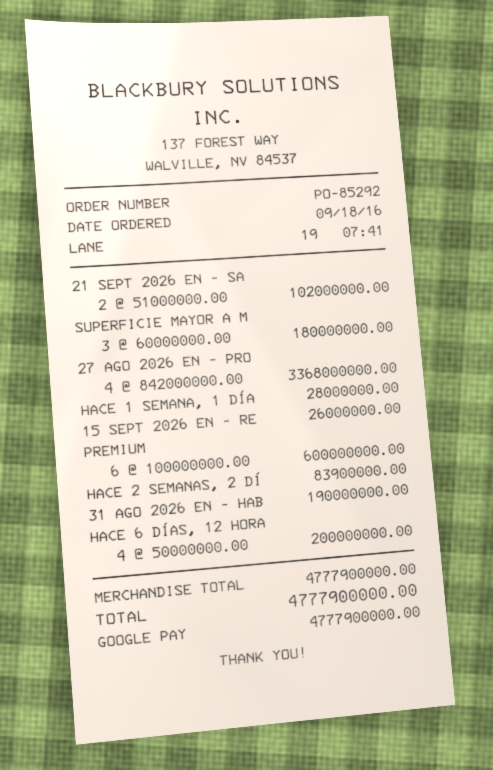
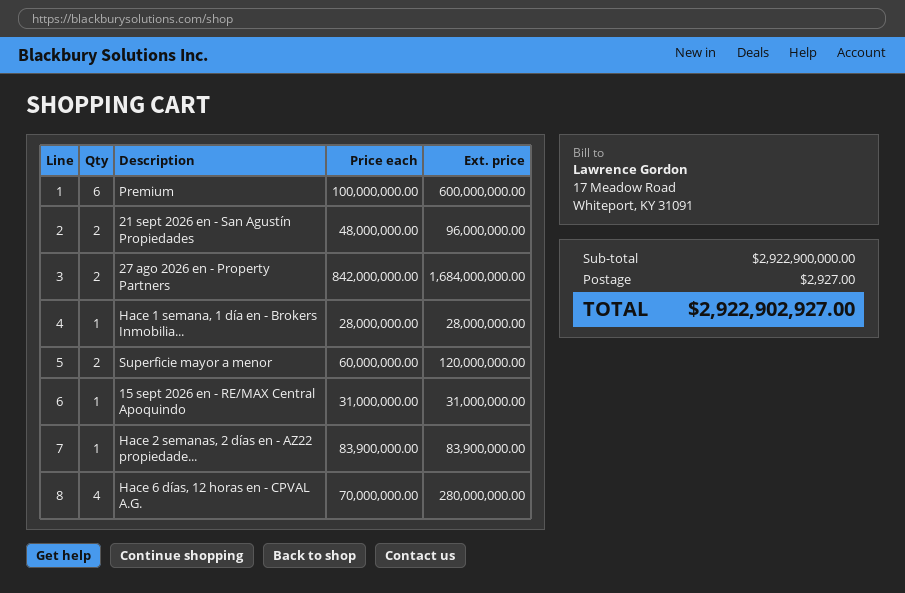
21 SEPT 2026 EN - SA: 2 x 51000000.00 = 102000000.00 -> 2 x 48000000.00 = 96000000.00
SUPERFICIE MAYOR A M: 3 x 60000000.00 = 180000000.00 -> 2 x 60000000.00 = 120000000.00
27 AGO 2026 EN - PRO: 4 x 842000000.00 = 3368000000.00 -> 2 x 842000000.00 = 1684000000.00
15 SEPT 2026 EN - RE: 1 x 26000000.00 = 26000000.00 -> 1 x 31000000.00 = 31000000.00
31 AGO 2026 EN - HAB: 1 x 190000000.00 = 190000000.00 -> none
HACE 6 DÍAS, 12 HORA: 4 x 50000000.00 = 200000000.00 -> 4 x 70000000.00 = 280000000.00
subtotal: 4777900000.00 -> 2922900000.00
shipping: none -> 2927.00
total: 4777900000.00 -> 2922902927.00

